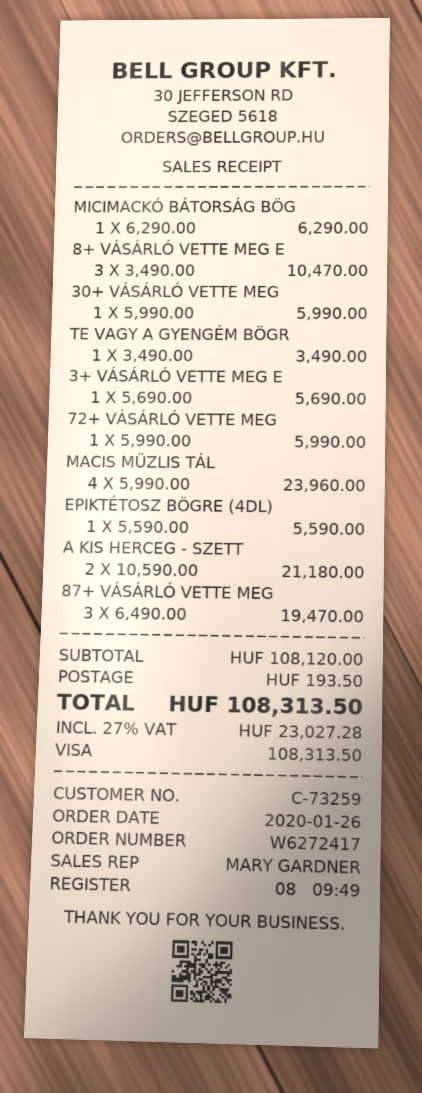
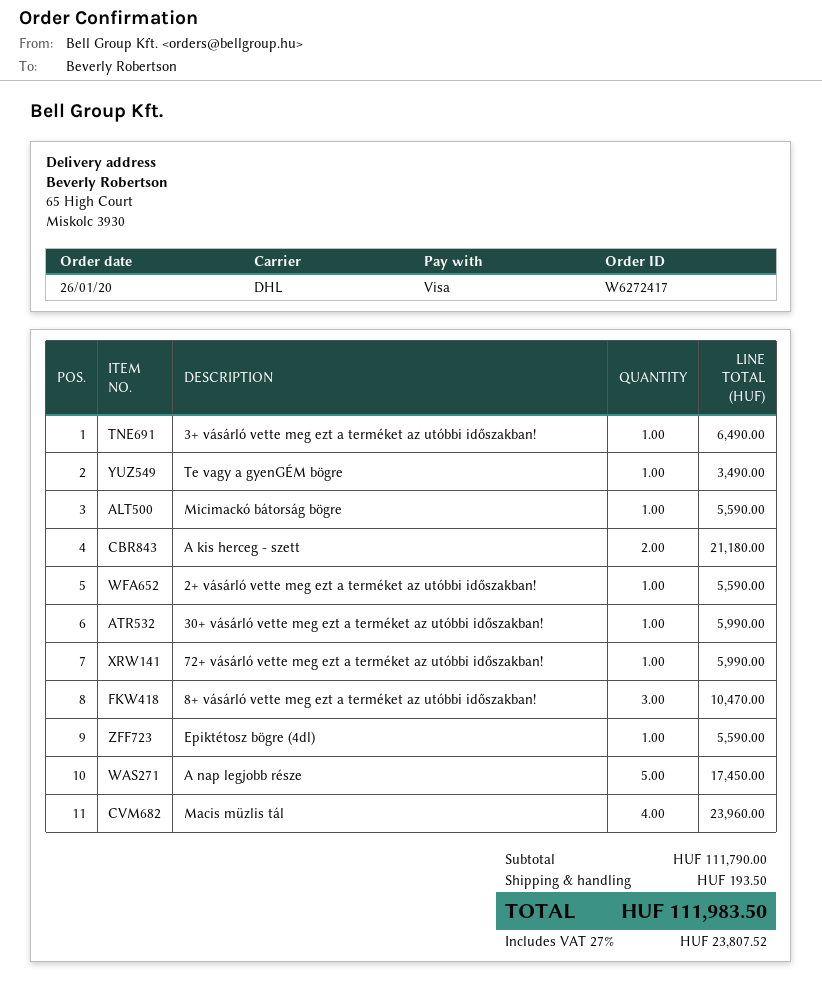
MICIMACKÓ BÁTORSÁG BÖG: 1 for 6290.00 -> 1 for 5590.00
3+ VÁSÁRLÓ VETTE MEG E: 1 for 5690.00 -> 1 for 6490.00
87+ VÁSÁRLÓ VETTE MEG: 3 for 19470.00 -> none
2+ vásárló vette meg ezt a terméket az utóbbi időszakban!: none -> 1 for 5590.00
A nap legjobb része: none -> 5 for 17450.00
subtotal: 108120.00 -> 111790.00
tax: 27% = 23027.28 -> 27% = 23807.52
total: 108313.50 -> 111983.50

